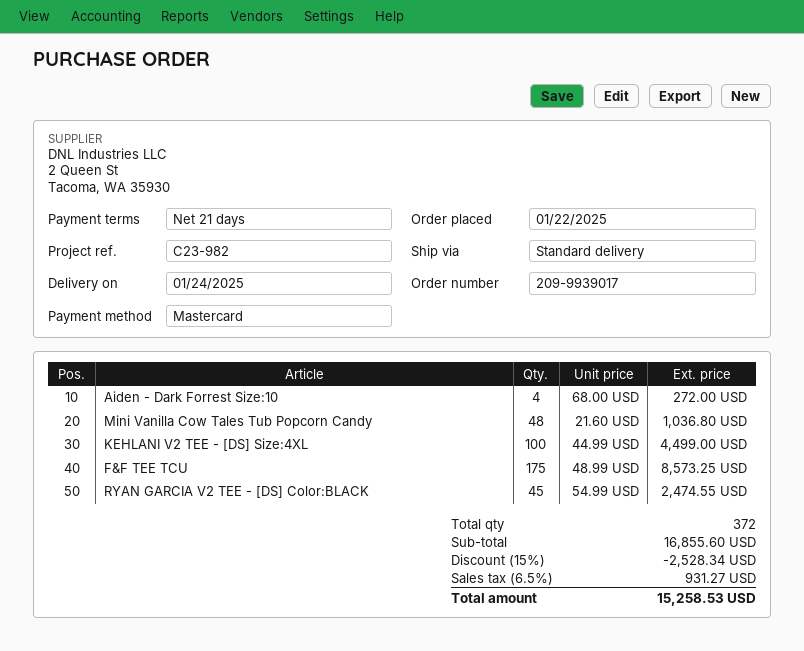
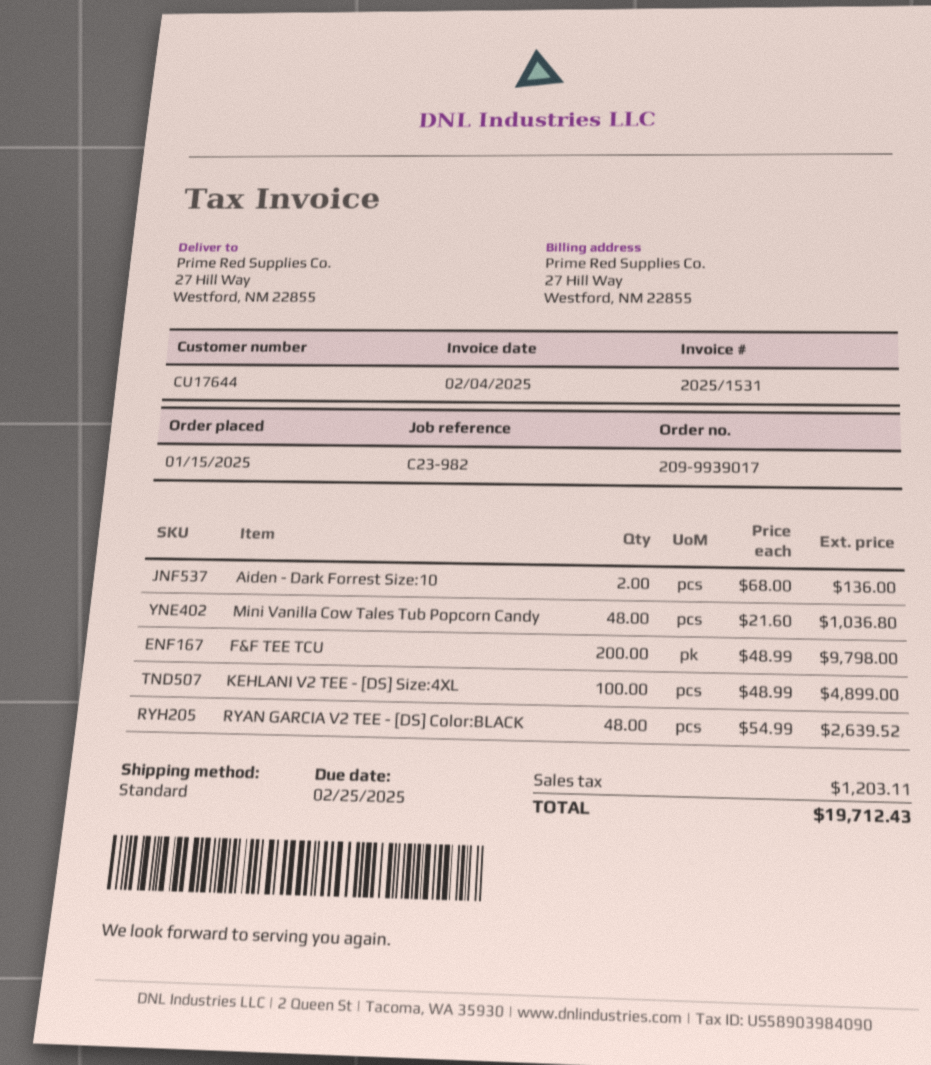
order date: 2025-01-22 -> 2025-01-15
Aiden - Dark Forrest Size:10: 4 x 68.00 = 272.00 -> 2 x 68.00 = 136.00
KEHLANI V2 TEE - [DS] Size:4XL: 100 x 44.99 = 4499.00 -> 100 x 48.99 = 4899.00
F&F TEE TCU: 175 x 48.99 = 8573.25 -> 200 x 48.99 = 9798.00
RYAN GARCIA V2 TEE - [DS] Color:BLACK: 45 x 54.99 = 2474.55 -> 48 x 54.99 = 2639.52
discount: 15% = 2528.34 -> none
tax: 931.27 -> 1203.11
total: 15258.53 -> 19712.43

